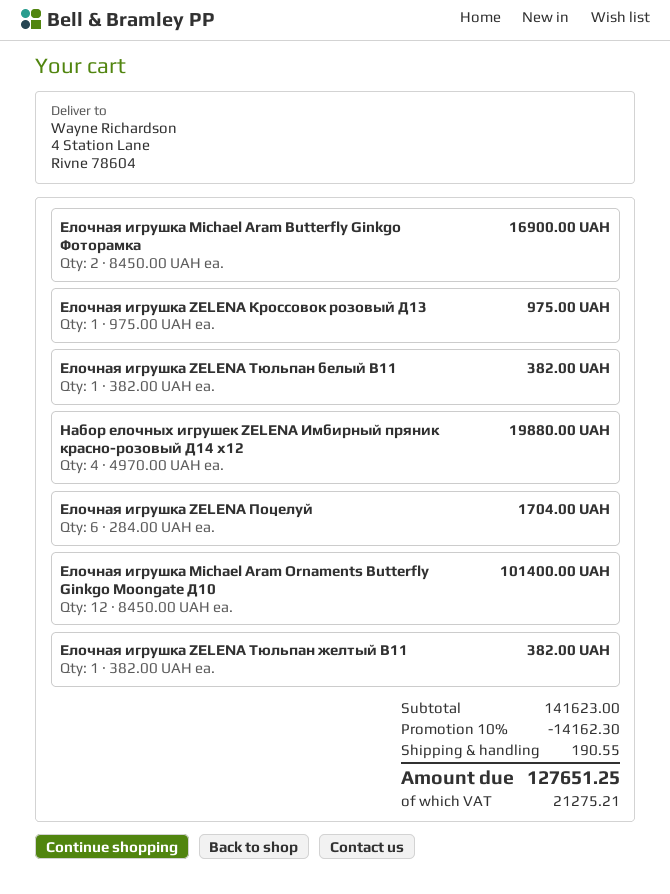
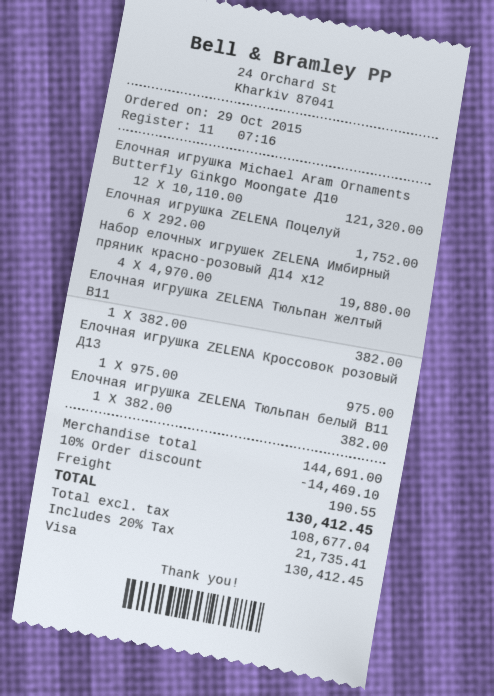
Елочная игрушка Michael Aram Butterfly Ginkgo Фоторамка: 2 x 8450.00 = 16900.00 -> none
Елочная игрушка ZELENA Поцелуй: 6 x 284.00 = 1704.00 -> 6 x 292.00 = 1752.00
Елочная игрушка Michael Aram Ornaments Butterfly Ginkgo Moongate Д10: 12 x 8450.00 = 101400.00 -> 12 x 10110.00 = 121320.00
subtotal: 141623.00 -> 144691.00
discount: 10% = 14162.30 -> 10% = 14469.10
tax: 21275.21 -> 21735.41
total: 127651.25 -> 130412.45

